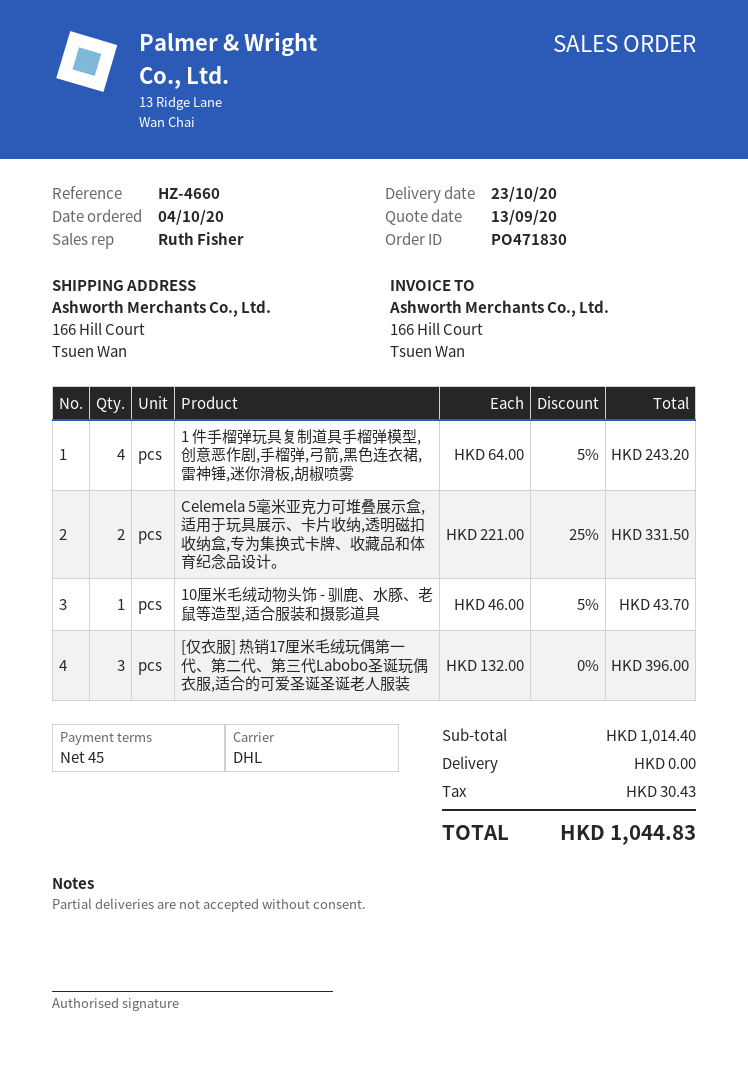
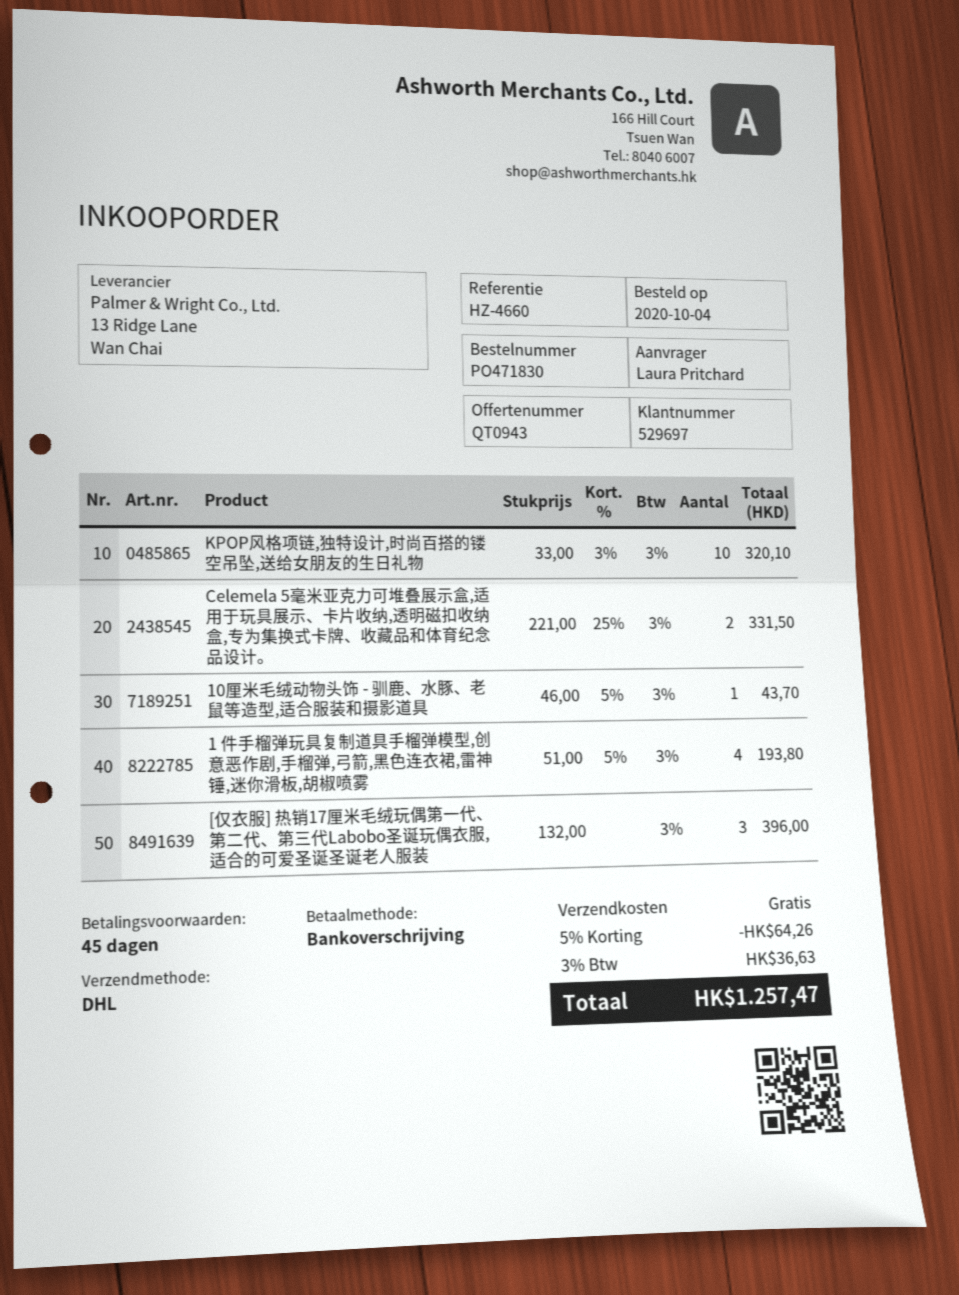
1 件手榴弹玩具复制道具手榴弹模型,创意恶作剧,手榴弹,弓箭,黑色连衣裙,雷神锤,迷你滑板,胡椒喷雾: 4 x 64.00 - 5% = 243.20 -> 4 x 51.00 - 5% = 193.80
KPOP风格项链,独特设计,时尚百搭的镂空吊坠,送给女朋友的生日礼物: none -> 10 x 33.00 - 3% = 320.10
discount: none -> 5% = 64.26
tax: 30.43 -> 36.63
total: 1044.83 -> 1257.47

